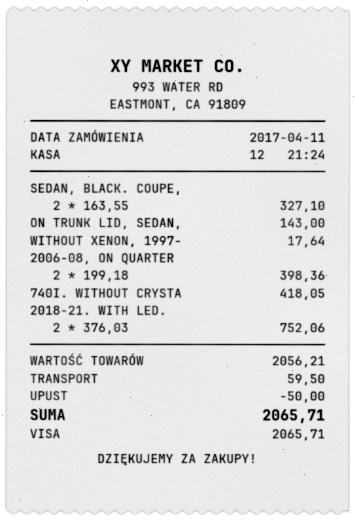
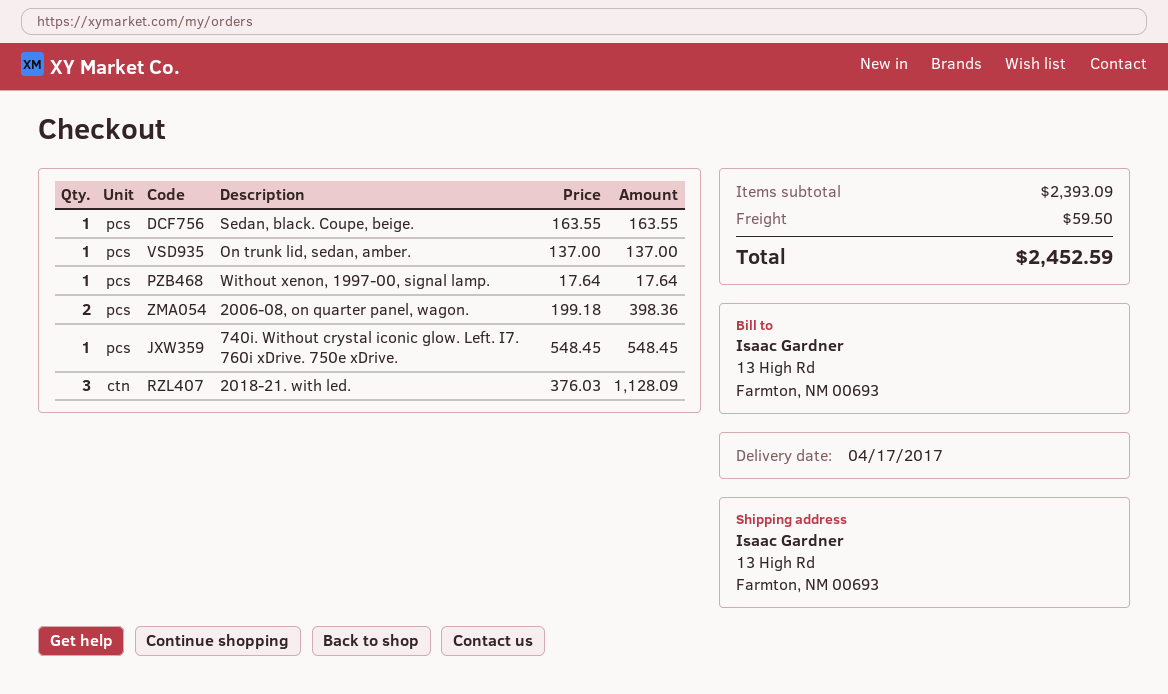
SEDAN, BLACK. COUPE,: 2 x 163.55 = 327.10 -> 1 x 163.55 = 163.55
ON TRUNK LID, SEDAN,: 1 x 143.00 = 143.00 -> 1 x 137.00 = 137.00
740I. WITHOUT CRYSTA: 1 x 418.05 = 418.05 -> 1 x 548.45 = 548.45
2018-21. WITH LED.: 2 x 376.03 = 752.06 -> 3 x 376.03 = 1128.09
subtotal: 2056.21 -> 2393.09
discount: 50.00 -> none
total: 2065.71 -> 2452.59

